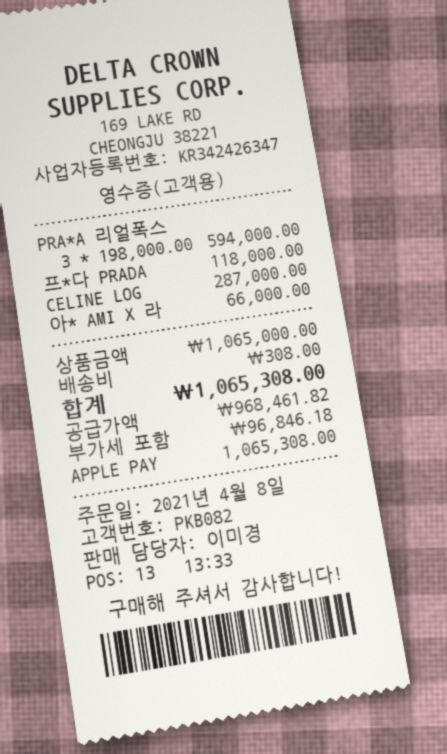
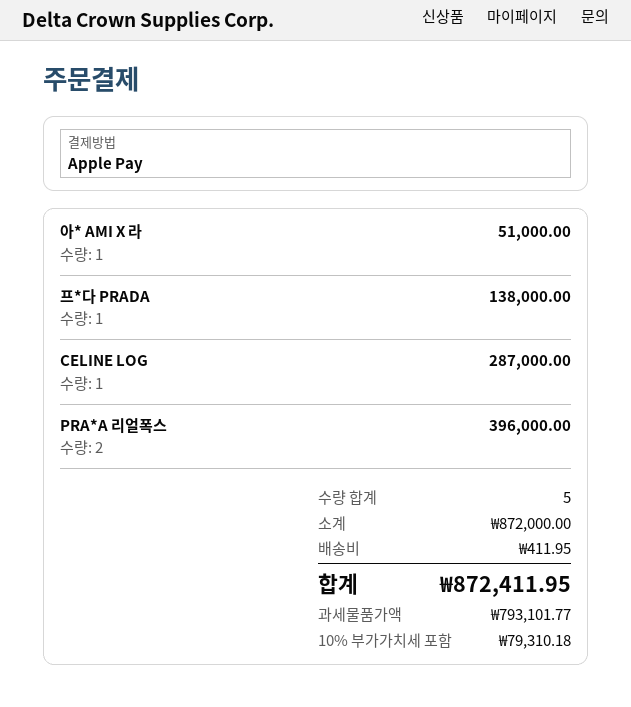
PRA*A 리얼폭스: 3 for 594000.00 -> 2 for 396000.00
프*다 PRADA: 1 for 118000.00 -> 1 for 138000.00
아* AMI X 라: 1 for 66000.00 -> 1 for 51000.00
subtotal: 1065000.00 -> 872000.00
shipping: 308.00 -> 411.95
net: 968461.82 -> 793101.77
tax: 96846.18 -> 79310.18
total: 1065308.00 -> 872411.95

